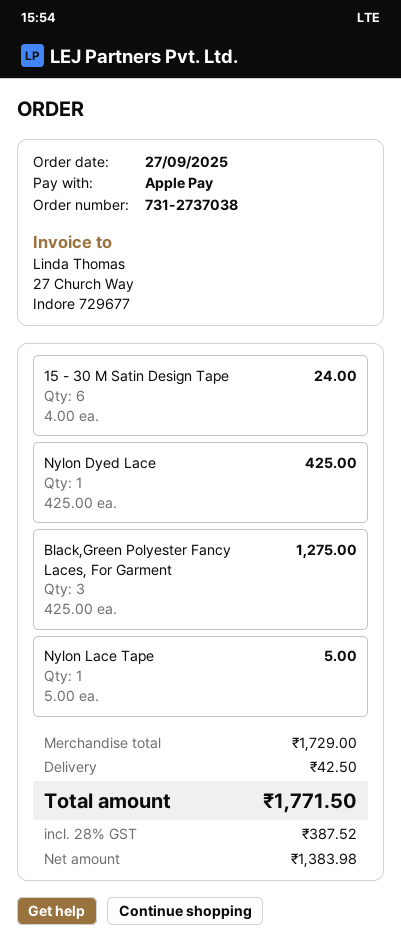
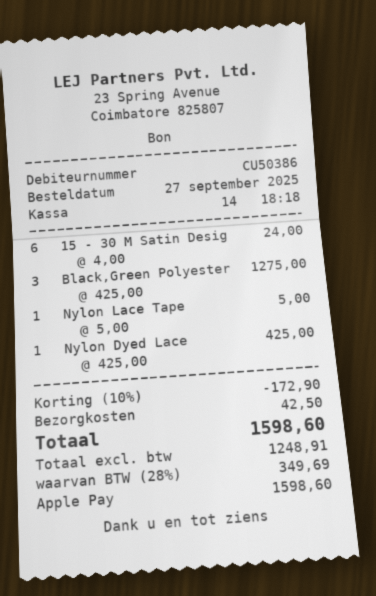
discount: none -> 10% = 172.90
net: 1383.98 -> 1248.91
tax: 28% = 387.52 -> 28% = 349.69
total: 1771.50 -> 1598.60

